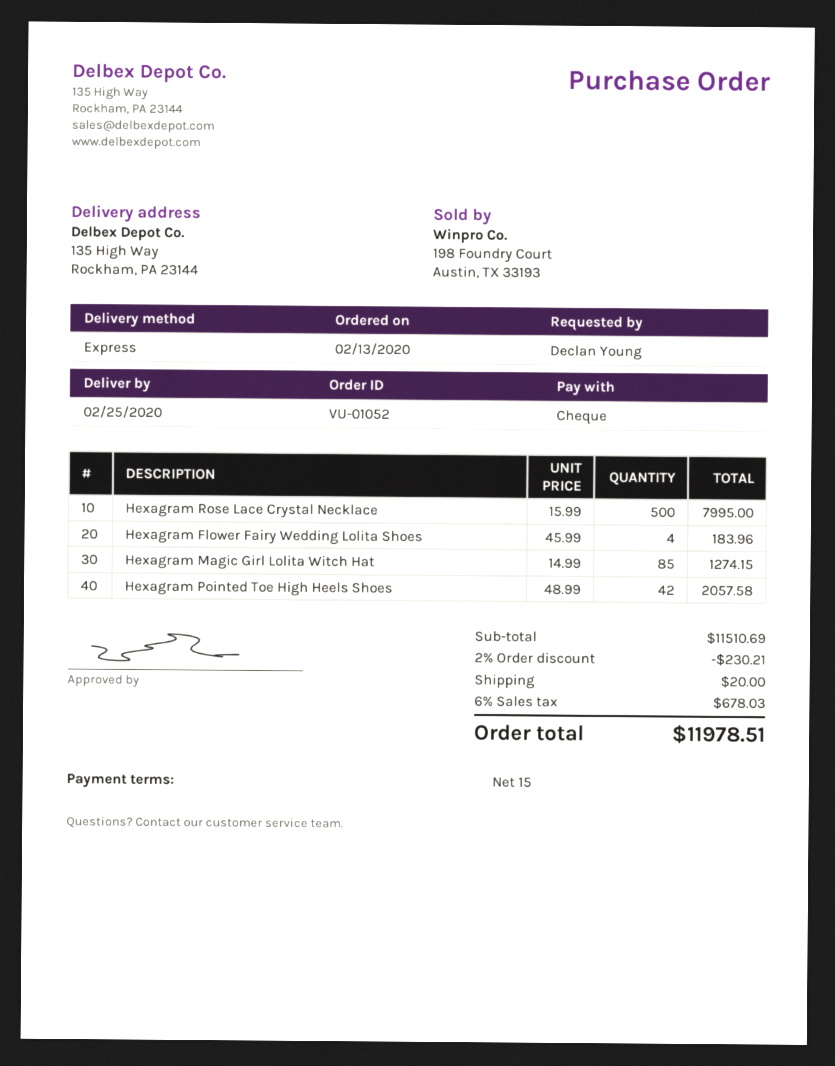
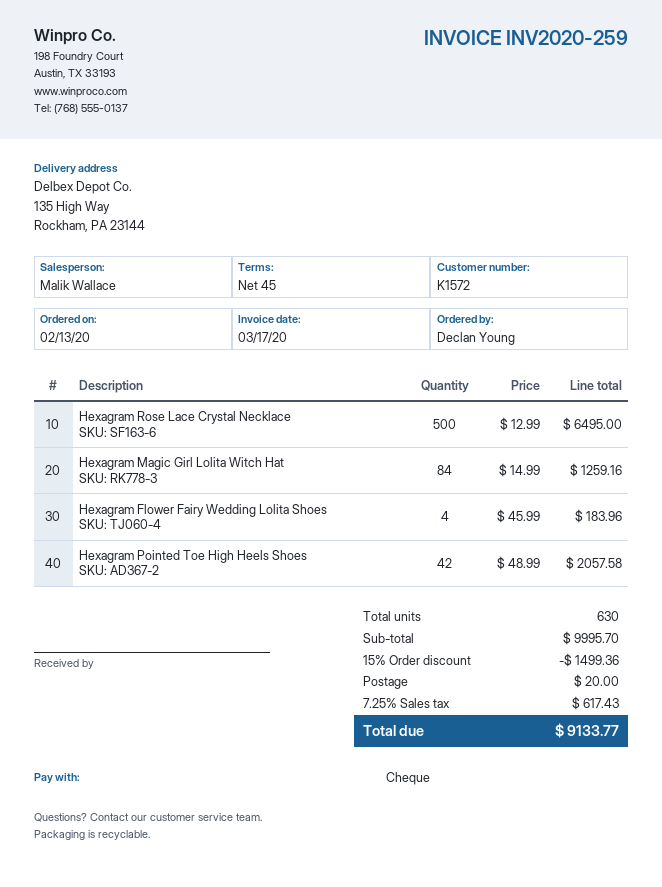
payment terms: 15 days -> 45 days
Hexagram Rose Lace Crystal Necklace: 500 x 15.99 = 7995.00 -> 500 x 12.99 = 6495.00
Hexagram Magic Girl Lolita Witch Hat: 85 x 14.99 = 1274.15 -> 84 x 14.99 = 1259.16
subtotal: 11510.69 -> 9995.70
discount: 2% = 230.21 -> 15% = 1499.36
tax: 6% = 678.03 -> 7.25% = 617.43
total: 11978.51 -> 9133.77

